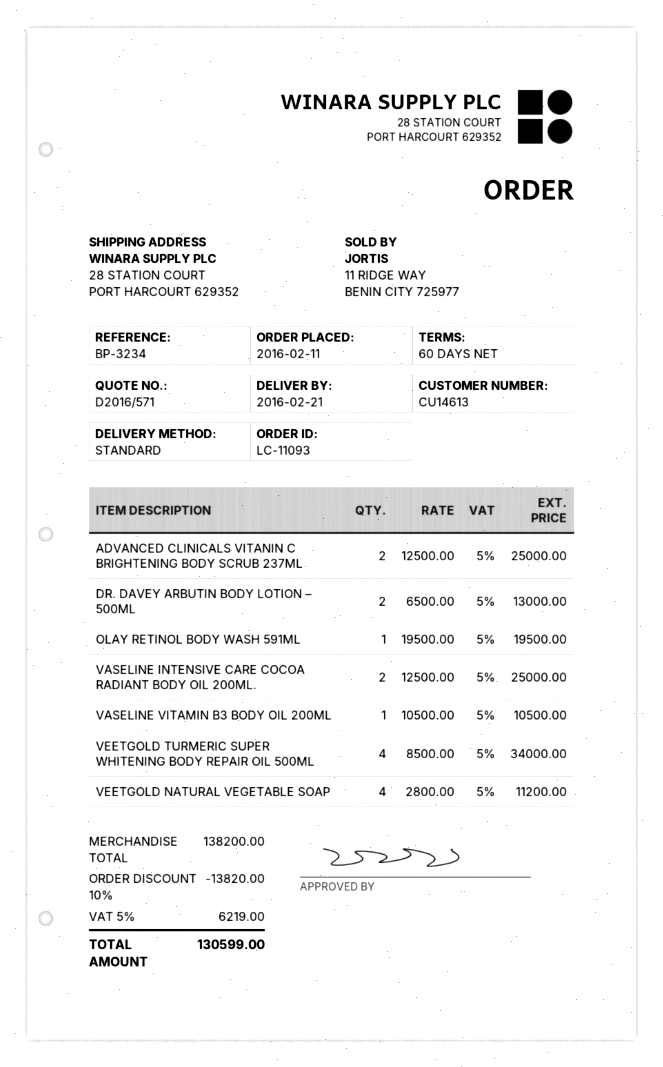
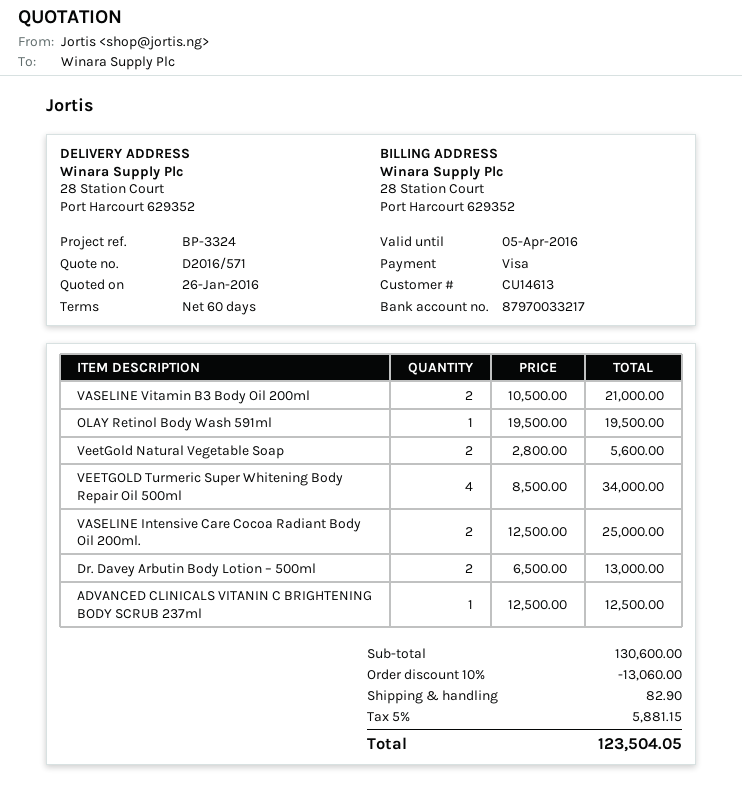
reference: BP-3234 -> BP-3324
ADVANCED CLINICALS VITANIN C BRIGHTENING BODY SCRUB 237ML: 2 x 12500.00 = 25000.00 -> 1 x 12500.00 = 12500.00
VASELINE VITAMIN B3 BODY OIL 200ML: 1 x 10500.00 = 10500.00 -> 2 x 10500.00 = 21000.00
VEETGOLD NATURAL VEGETABLE SOAP: 4 x 2800.00 = 11200.00 -> 2 x 2800.00 = 5600.00
subtotal: 138200.00 -> 130600.00
discount: 10% = 13820.00 -> 10% = 13060.00
shipping: none -> 82.90
tax: 5% = 6219.00 -> 5% = 5881.15
total: 130599.00 -> 123504.05

